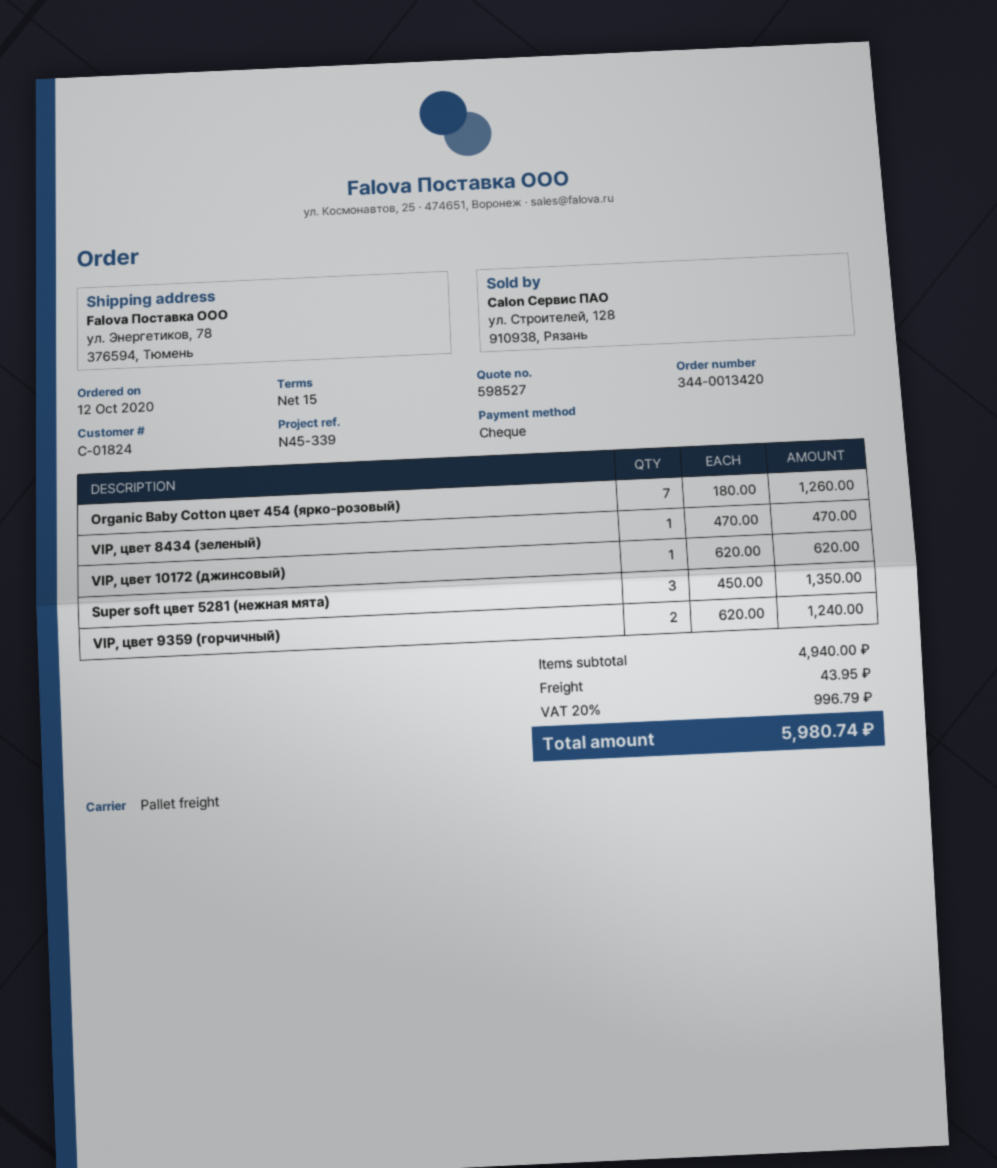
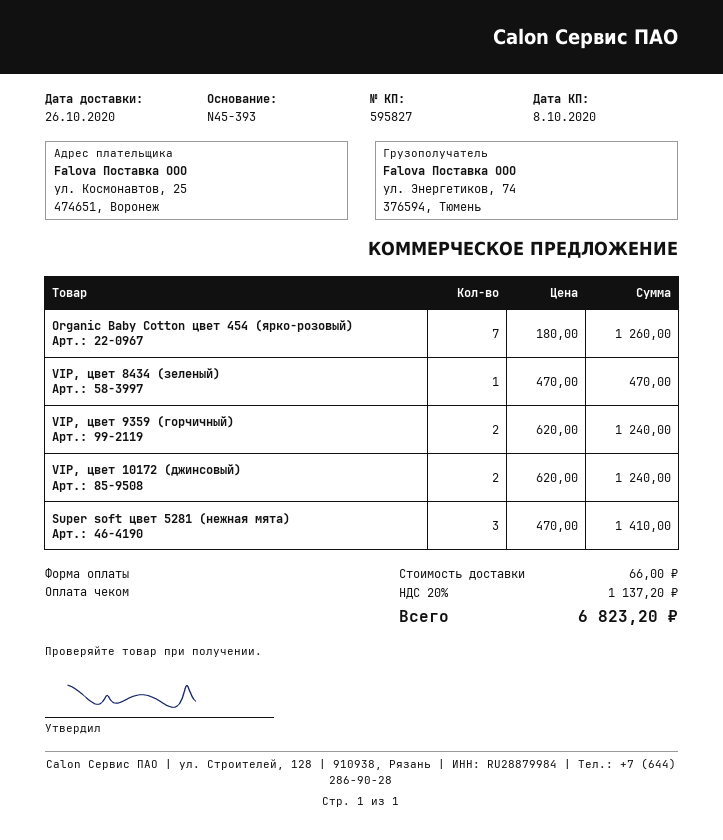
quote number: 598527 -> 595827
reference: N45-339 -> N45-393
ship to: ул. Энергетиков, 78, 376594, Тюмень -> ул. Энергетиков, 74, 376594, Тюмень
VIP, цвет 10172 (джинсовый): 1 x 620.00 = 620.00 -> 2 x 620.00 = 1240.00
Super soft цвет 5281 (нежная мята): 3 x 450.00 = 1350.00 -> 3 x 470.00 = 1410.00
shipping: 43.95 -> 66.00
tax: 20% = 996.79 -> 20% = 1137.20
total: 5980.74 -> 6823.20

